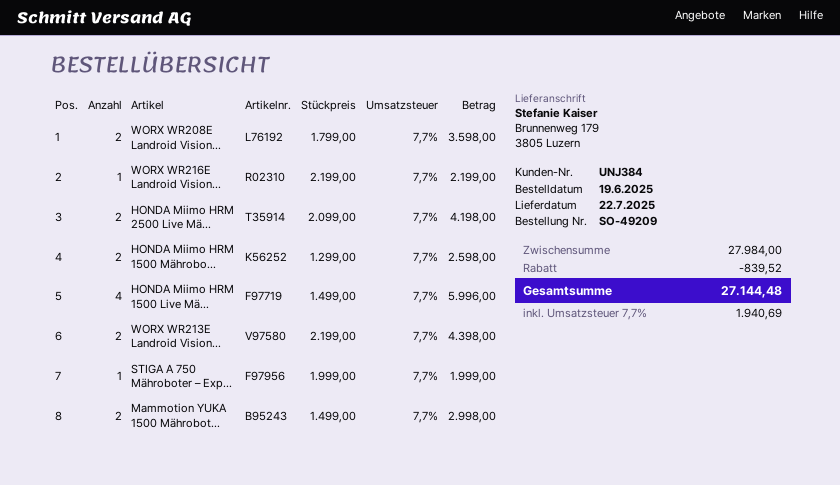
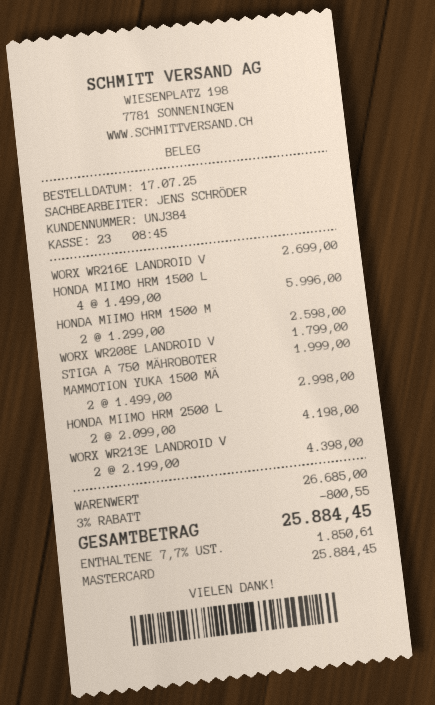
order date: 2025-06-19 -> 2025-07-17
WORX WR208E Landroid Vision...: 2 x 1799.00 = 3598.00 -> 1 x 1799.00 = 1799.00
WORX WR216E Landroid Vision...: 1 x 2199.00 = 2199.00 -> 1 x 2699.00 = 2699.00
subtotal: 27984.00 -> 26685.00
discount: 839.52 -> 800.55
tax: 7.7% = 1940.69 -> 7.7% = 1850.61
total: 27144.48 -> 25884.45

